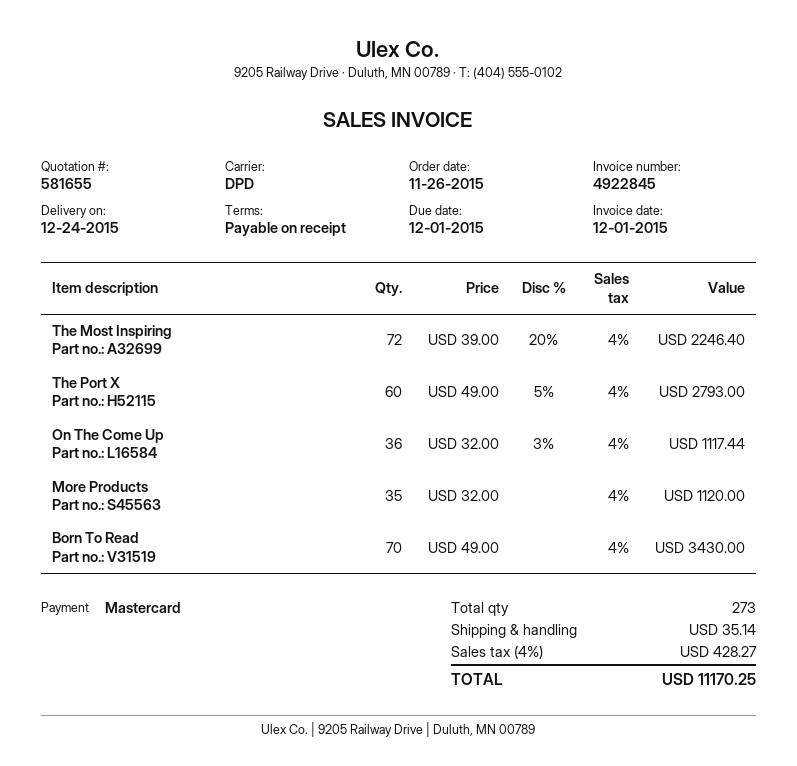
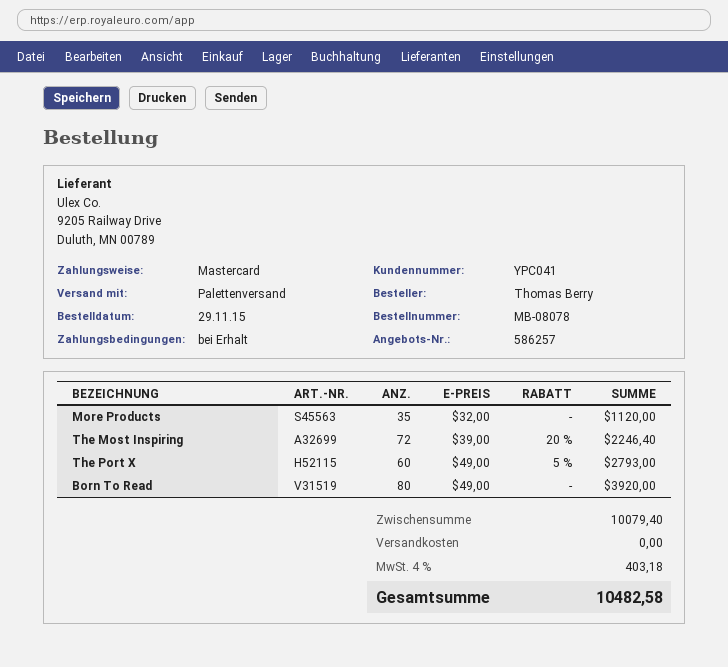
quote number: 581655 -> 586257
order date: 2015-11-26 -> 2015-11-29
shipping method: DPD -> pallet freight
On The Come Up: 36 x 32.00 - 3% = 1117.44 -> none
Born To Read: 70 x 49.00 = 3430.00 -> 80 x 49.00 = 3920.00
shipping: 35.14 -> 0.00
tax: 4% = 428.27 -> 4% = 403.18
total: 11170.25 -> 10482.58

